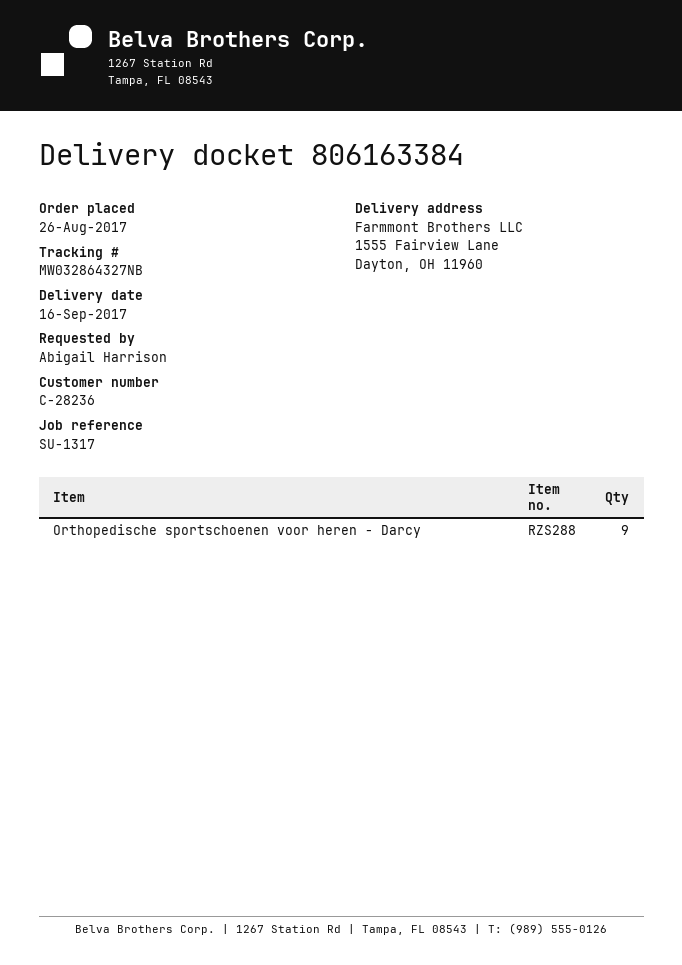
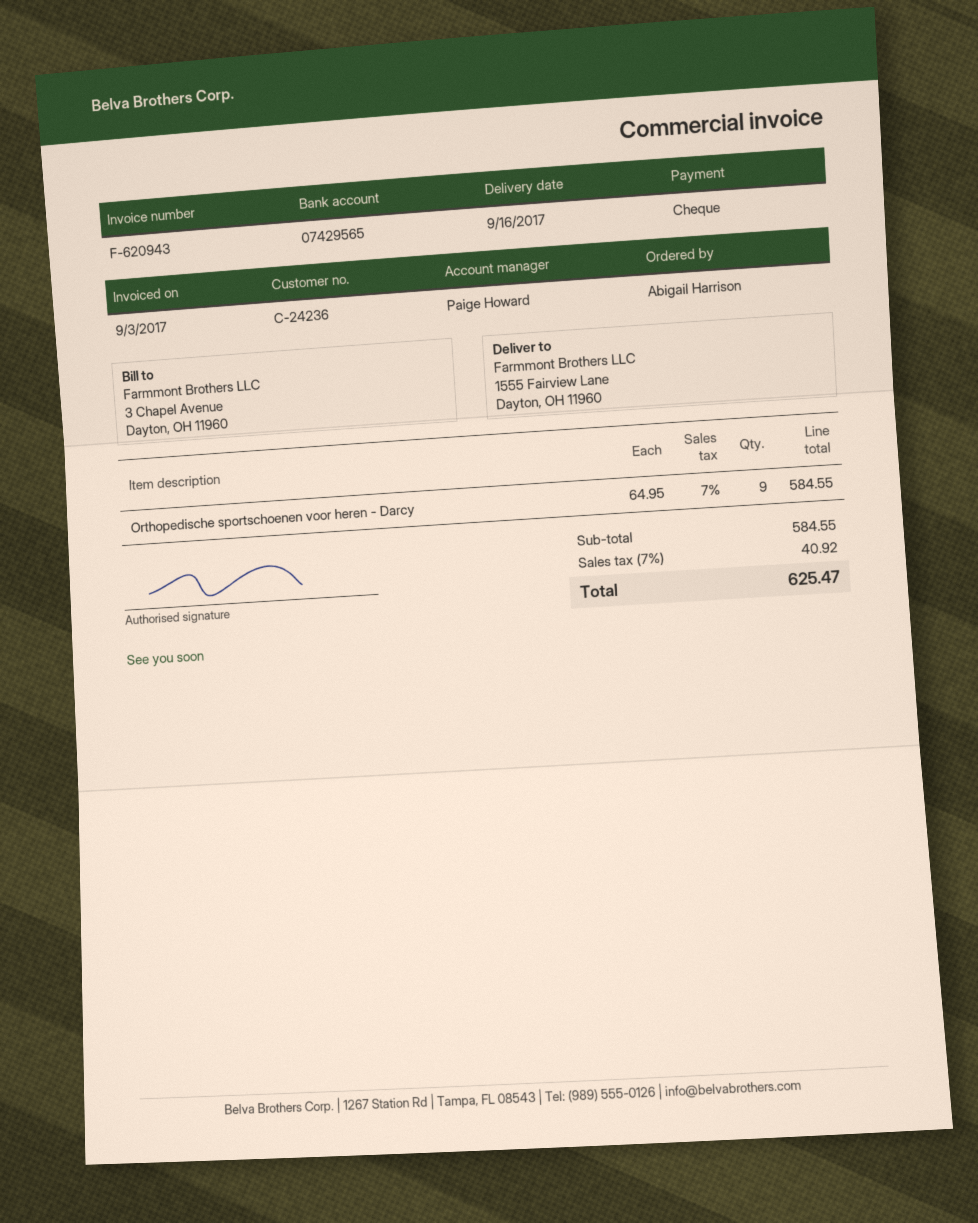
customer number: C-28236 -> C-24236

